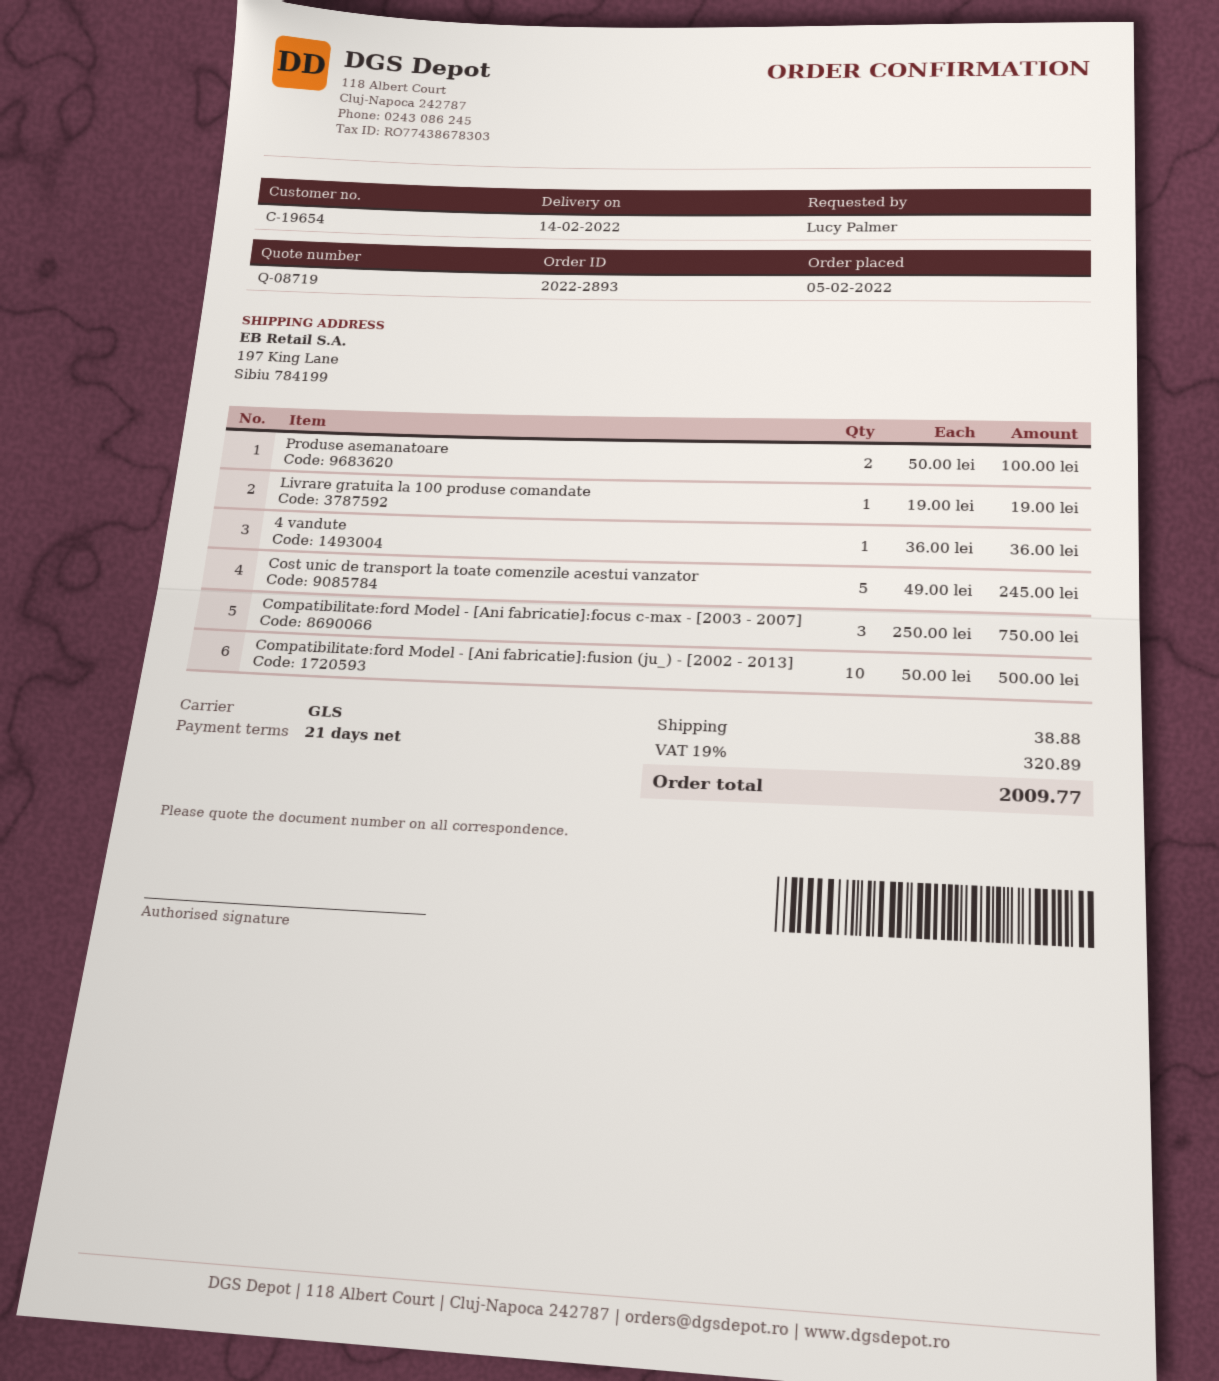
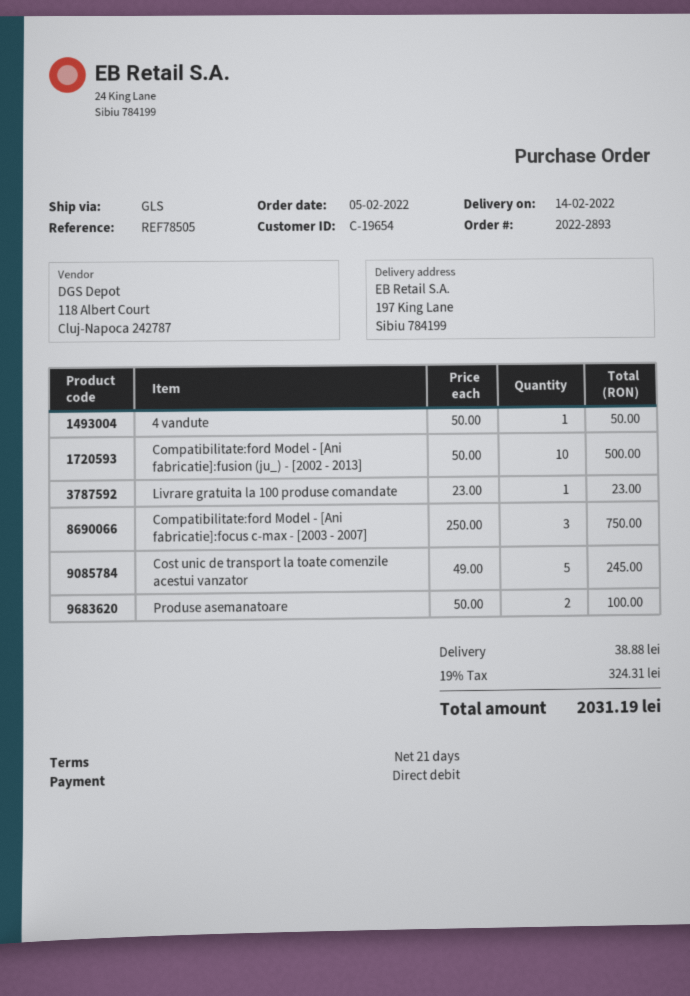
Livrare gratuita la 100 produse comandate: 1 x 19.00 = 19.00 -> 1 x 23.00 = 23.00
4 vandute: 1 x 36.00 = 36.00 -> 1 x 50.00 = 50.00
tax: 19% = 320.89 -> 19% = 324.31
total: 2009.77 -> 2031.19

